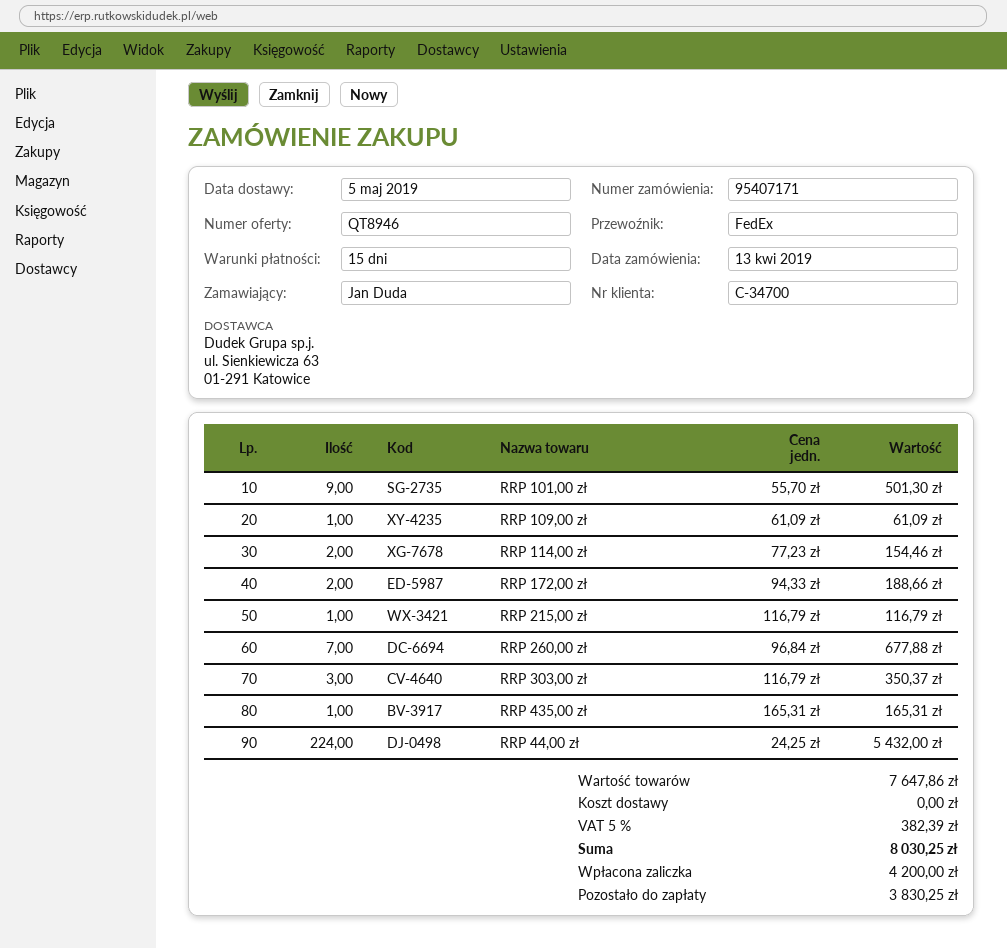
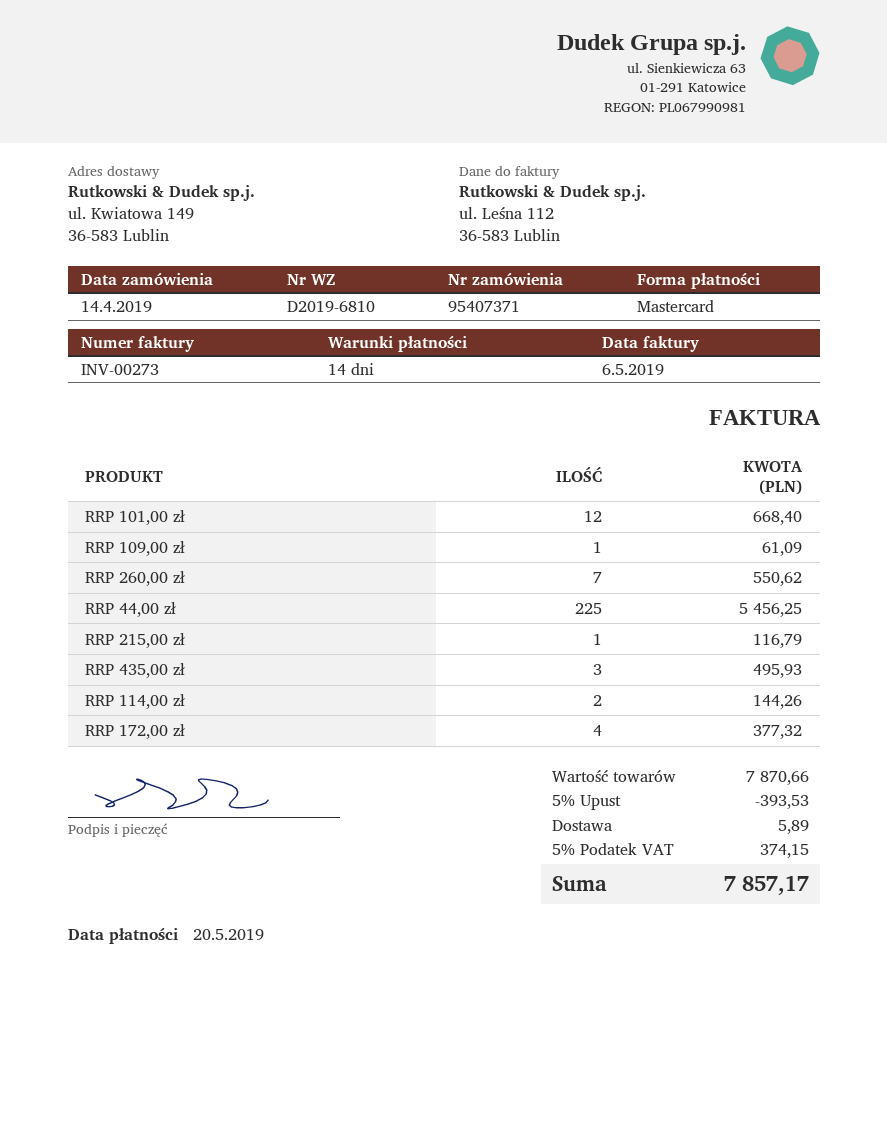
order number: 95407171 -> 95407371
order date: 2019-04-13 -> 2019-04-14
payment terms: 15 days -> 14 days
RRP 101,00 zł: 9 for 501.30 -> 12 for 668.40
RRP 114,00 zł: 2 for 154.46 -> 2 for 144.26
RRP 172,00 zł: 2 for 188.66 -> 4 for 377.32
RRP 260,00 zł: 7 for 677.88 -> 7 for 550.62
RRP 303,00 zł: 3 for 350.37 -> none
RRP 435,00 zł: 1 for 165.31 -> 3 for 495.93
RRP 44,00 zł: 224 for 5432.00 -> 225 for 5456.25
subtotal: 7647.86 -> 7870.66
discount: none -> 5% = 393.53
shipping: 0.00 -> 5.89
tax: 5% = 382.39 -> 5% = 374.15
total: 8030.25 -> 7857.17

